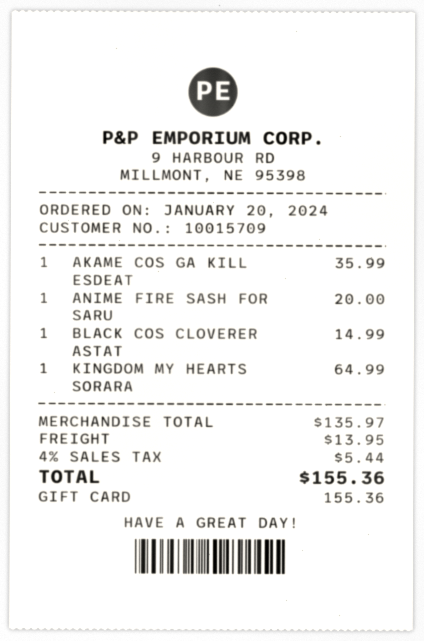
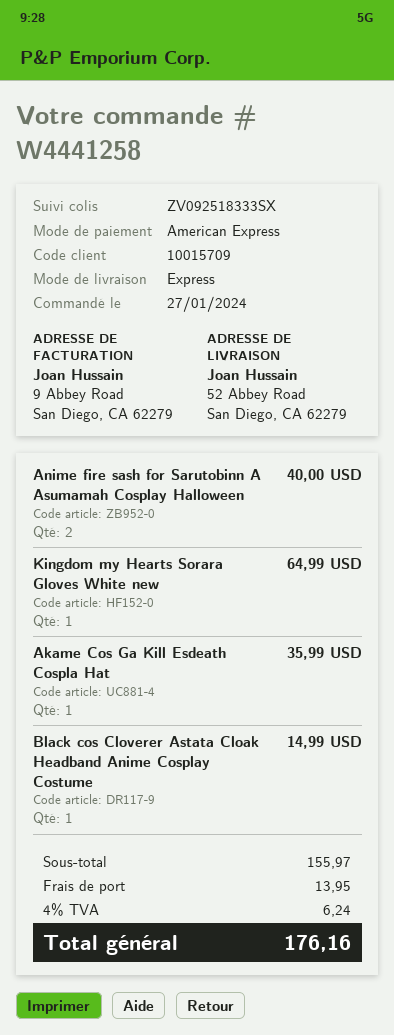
order date: 2024-01-20 -> 2024-01-27
payment method: gift card -> American Express
ANIME FIRE SASH FOR SARU: 1 for 20.00 -> 2 for 40.00
subtotal: 135.97 -> 155.97
tax: 4% = 5.44 -> 4% = 6.24
total: 155.36 -> 176.16

